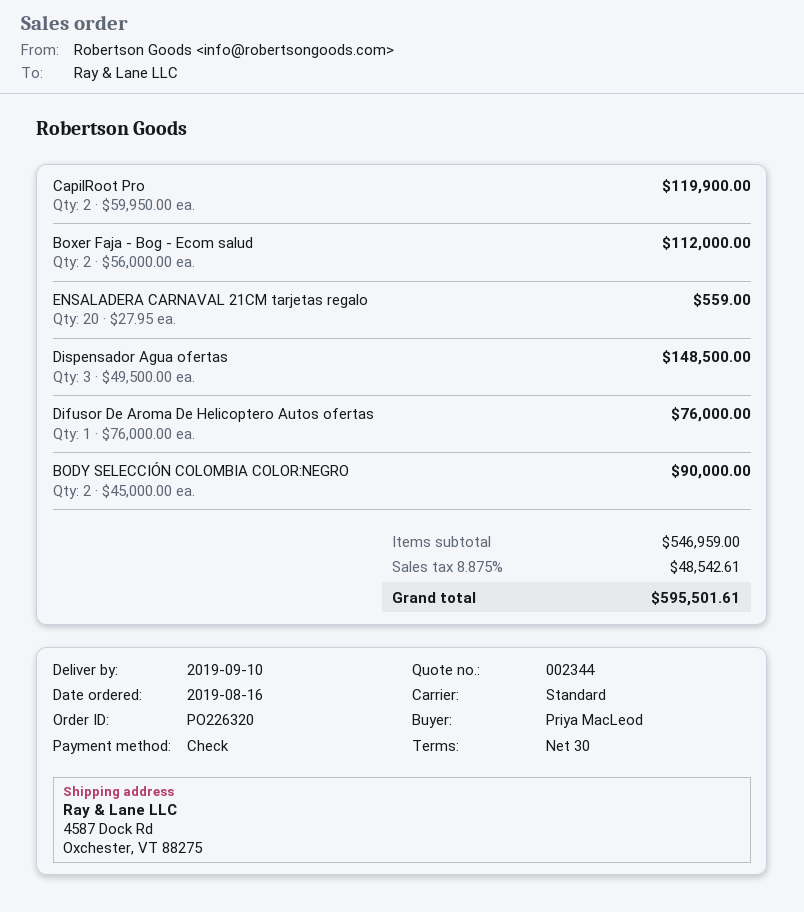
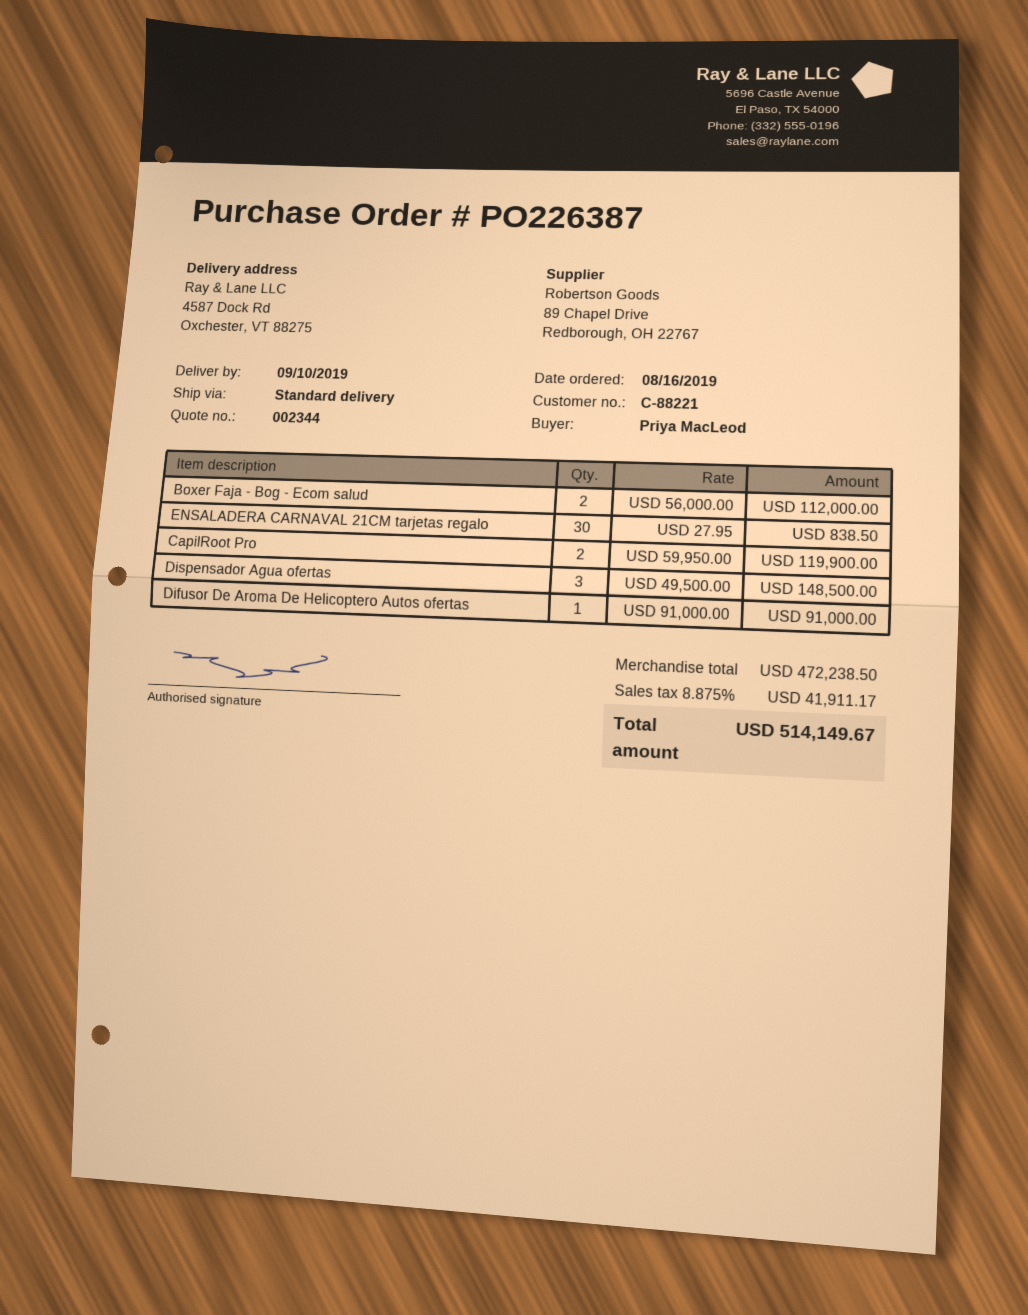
order number: PO226320 -> PO226387
ENSALADERA CARNAVAL 21CM tarjetas regalo: 20 x 27.95 = 559.00 -> 30 x 27.95 = 838.50
Difusor De Aroma De Helicoptero Autos ofertas: 1 x 76000.00 = 76000.00 -> 1 x 91000.00 = 91000.00
BODY SELECCIÓN COLOMBIA COLOR:NEGRO: 2 x 45000.00 = 90000.00 -> none
subtotal: 546959.00 -> 472238.50
tax: 8.875% = 48542.61 -> 8.875% = 41911.17
total: 595501.61 -> 514149.67

